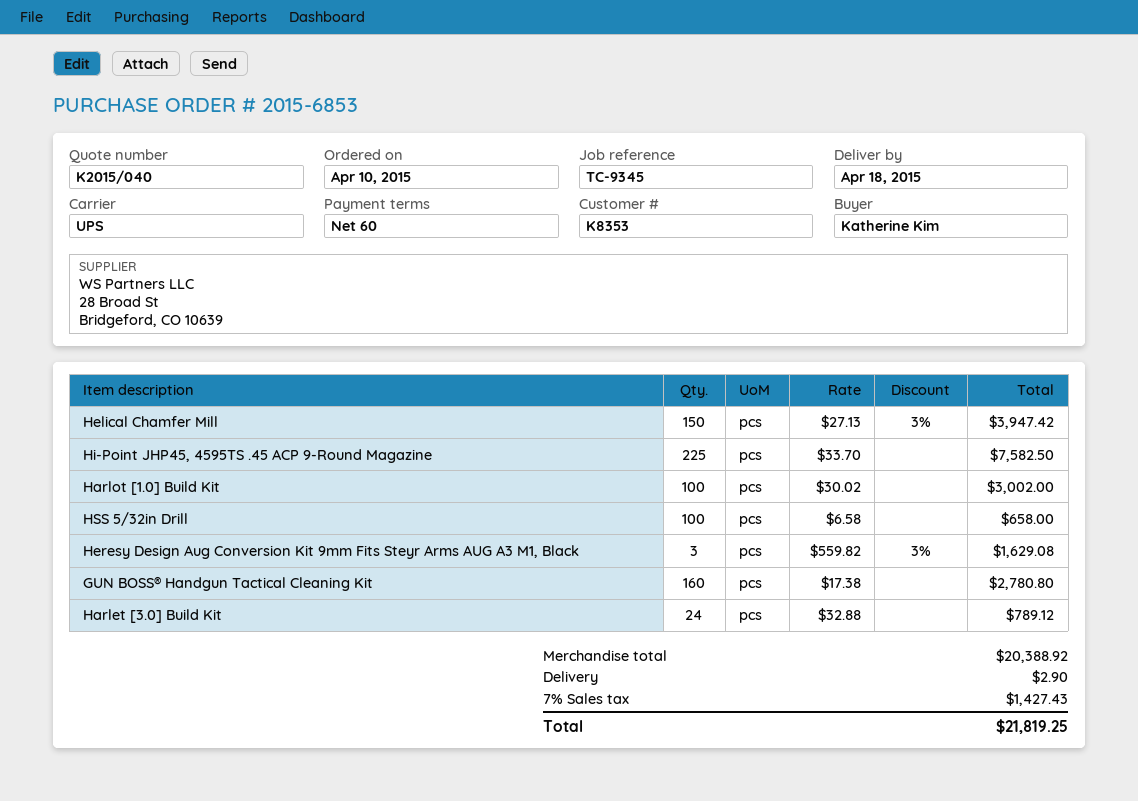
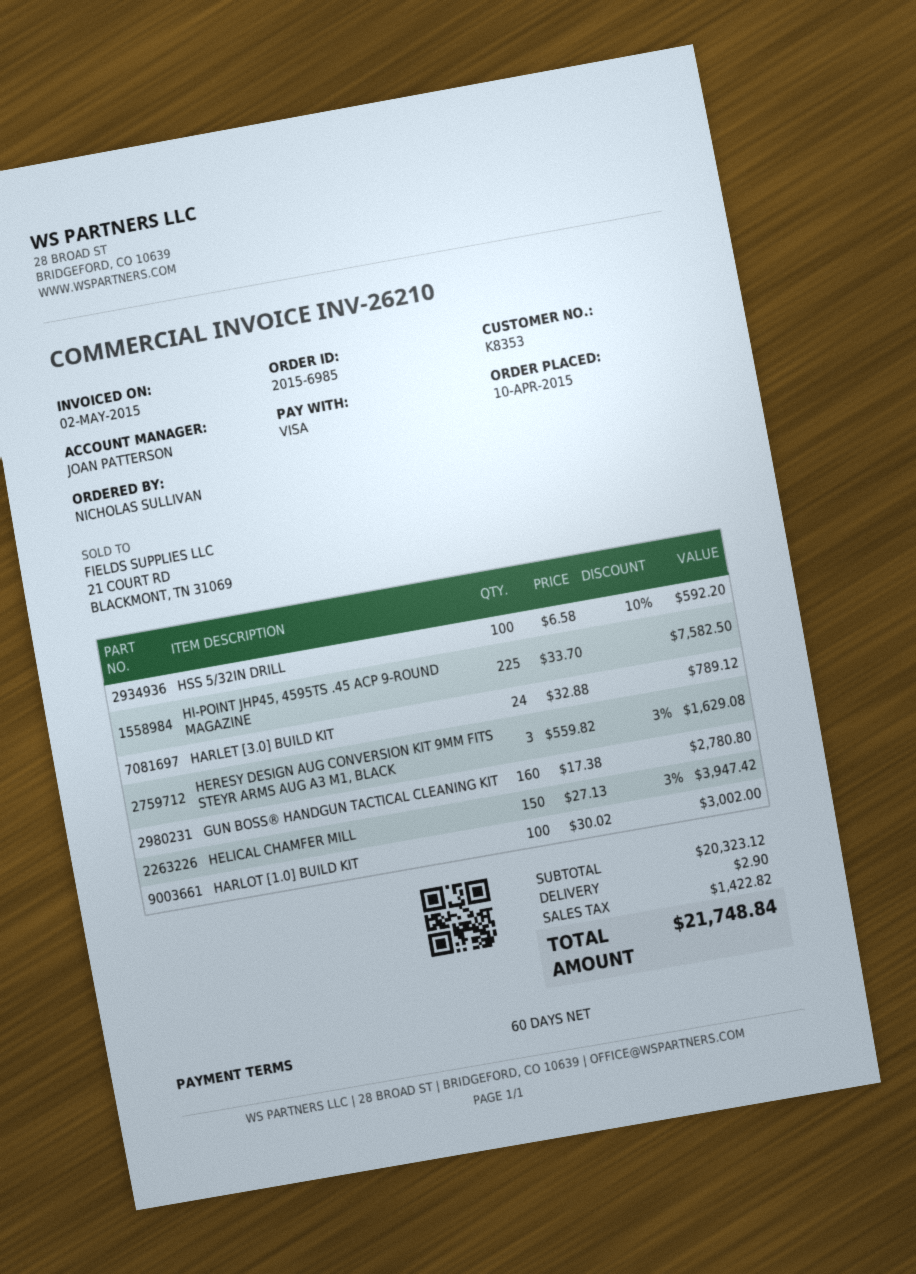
order number: 2015-6853 -> 2015-6985
ordered by: Katherine Kim -> NICHOLAS SULLIVAN
HSS 5/32in Drill: 100 x 6.58 = 658.00 -> 100 x 6.58 - 10% = 592.20
subtotal: 20388.92 -> 20323.12
tax: 1427.43 -> 1422.82
total: 21819.25 -> 21748.84

